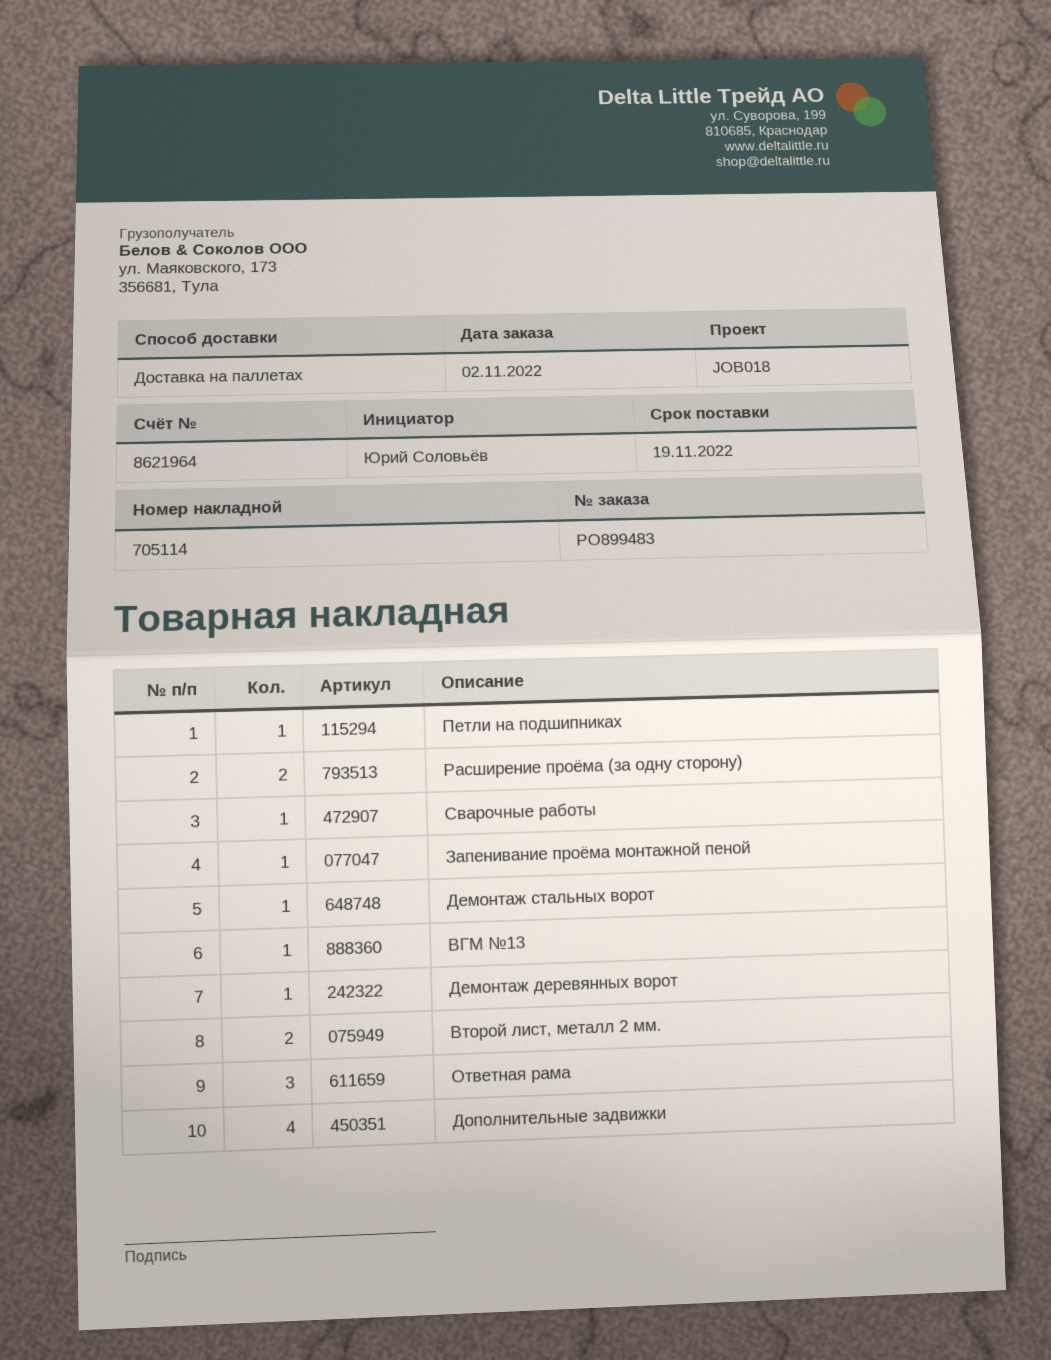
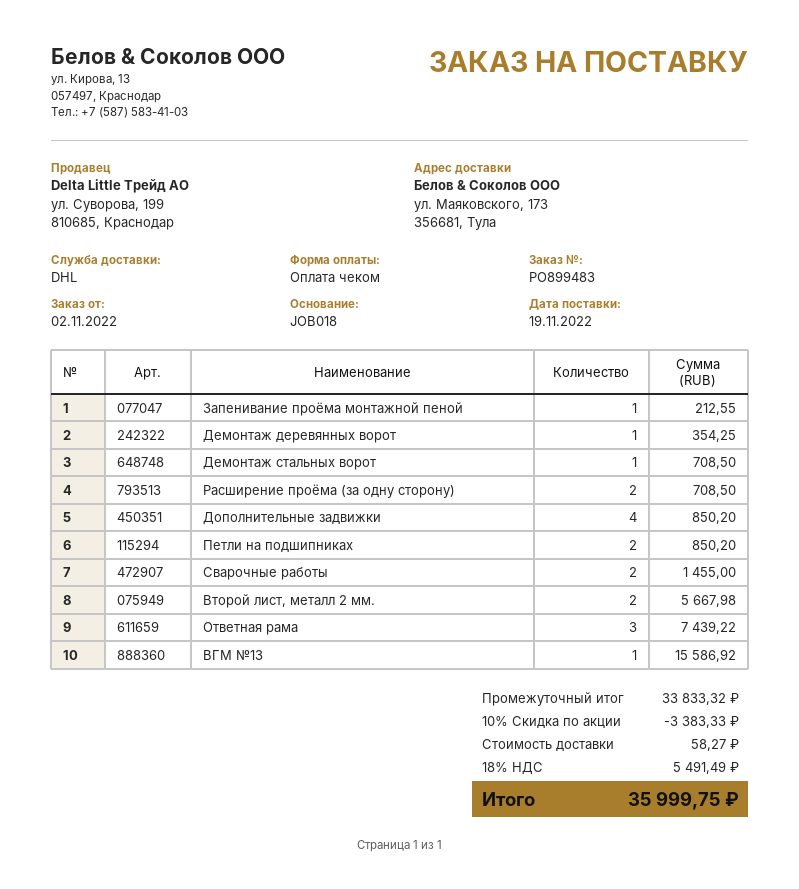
shipping method: pallet freight -> DHL
Петли на подшипниках: 1 -> 2
Сварочные работы: 1 -> 2

